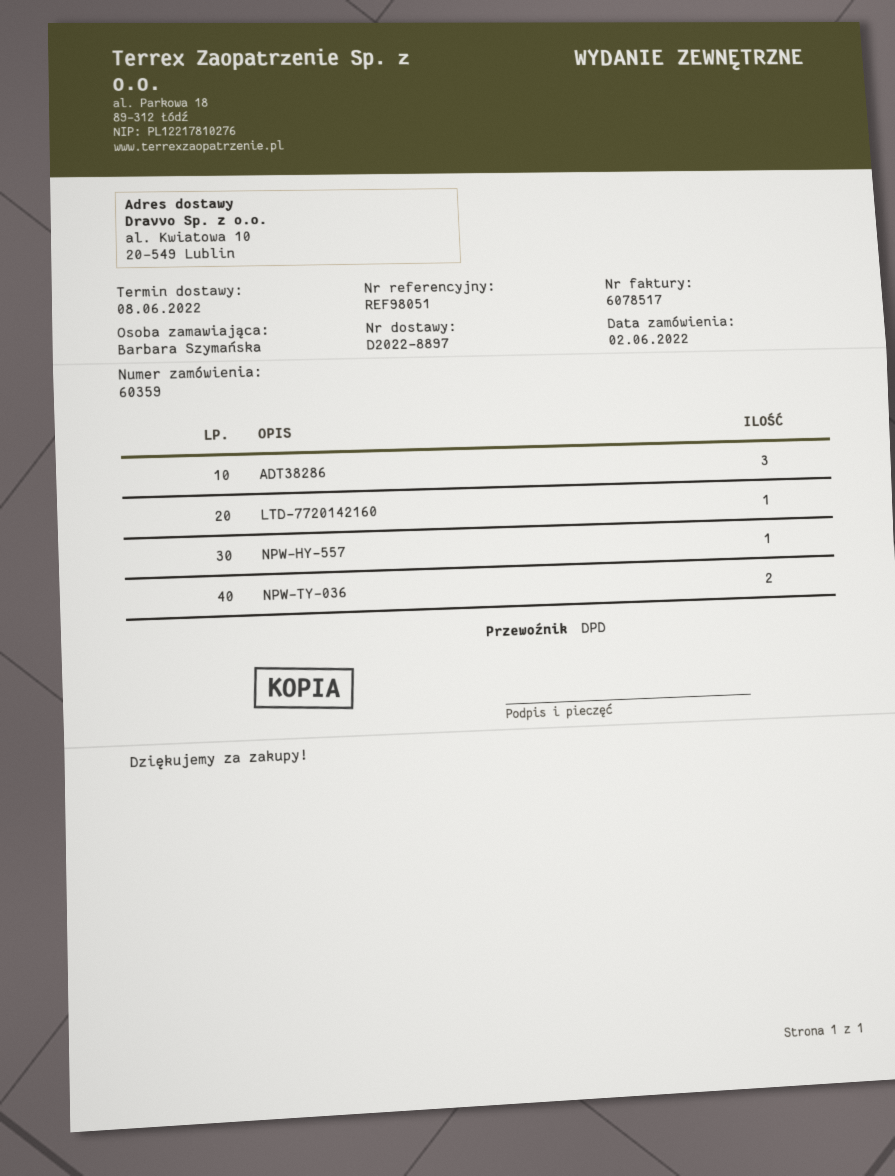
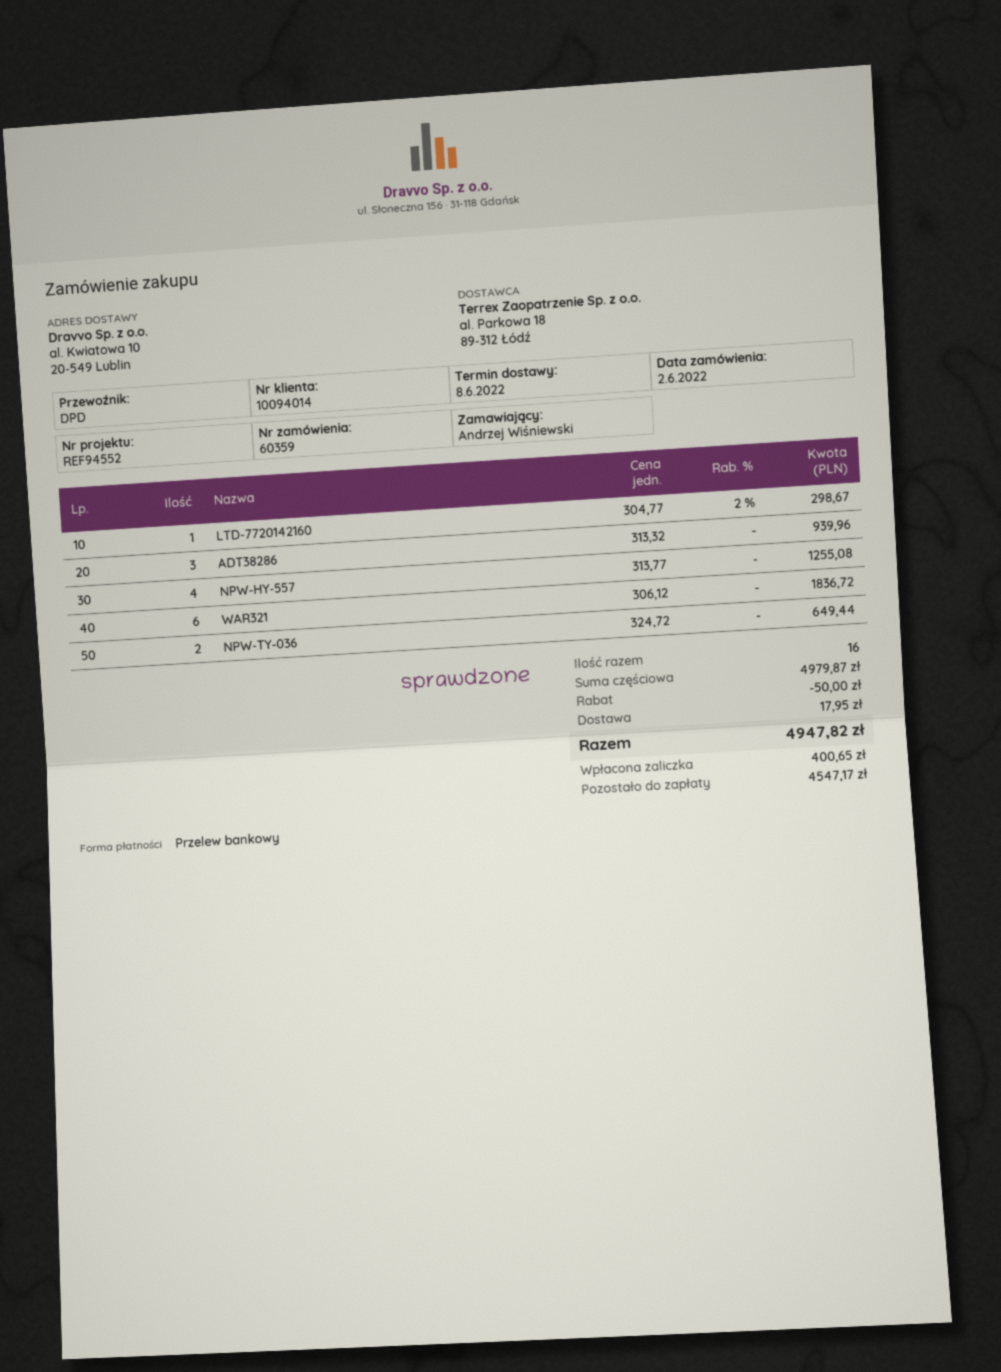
reference: REF98051 -> REF94552
ordered by: Barbara Szymańska -> Andrzej Wiśniewski
NPW-HY-557: 1 -> 4
WAR321: none -> 6

